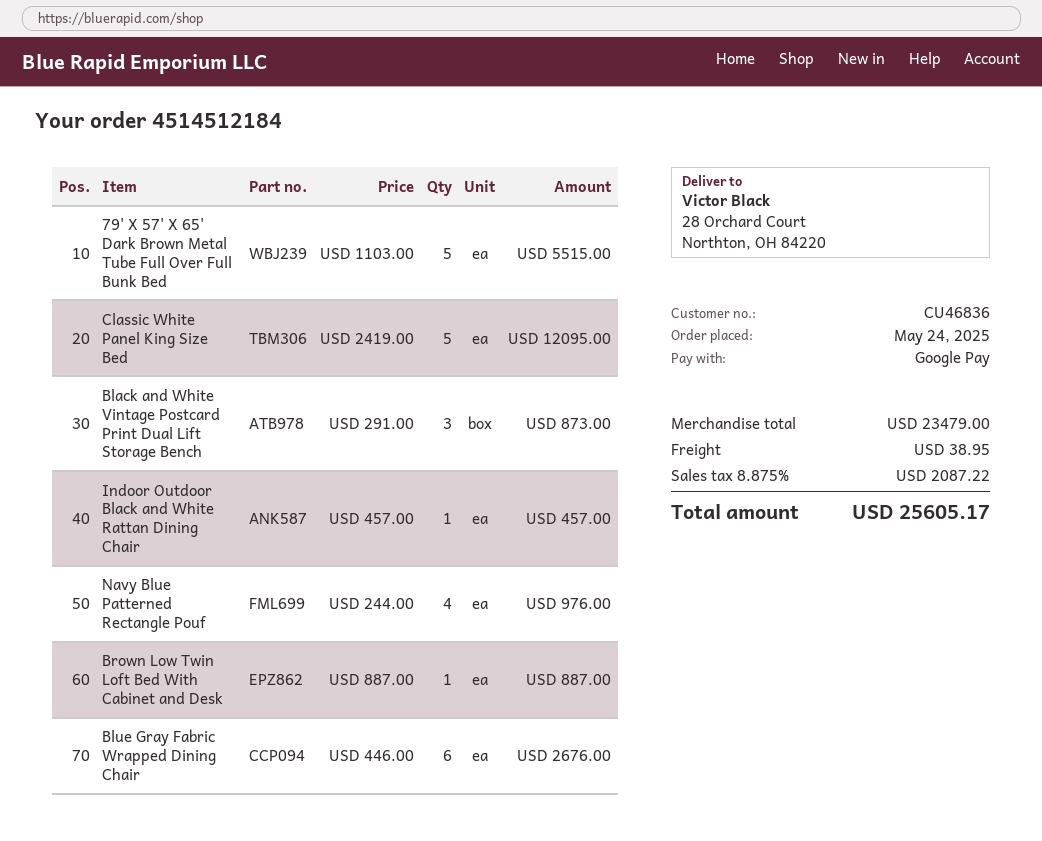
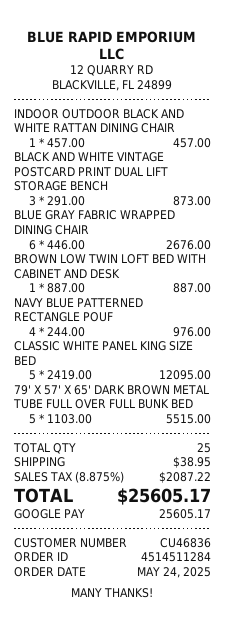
order number: 4514512184 -> 4514511284

